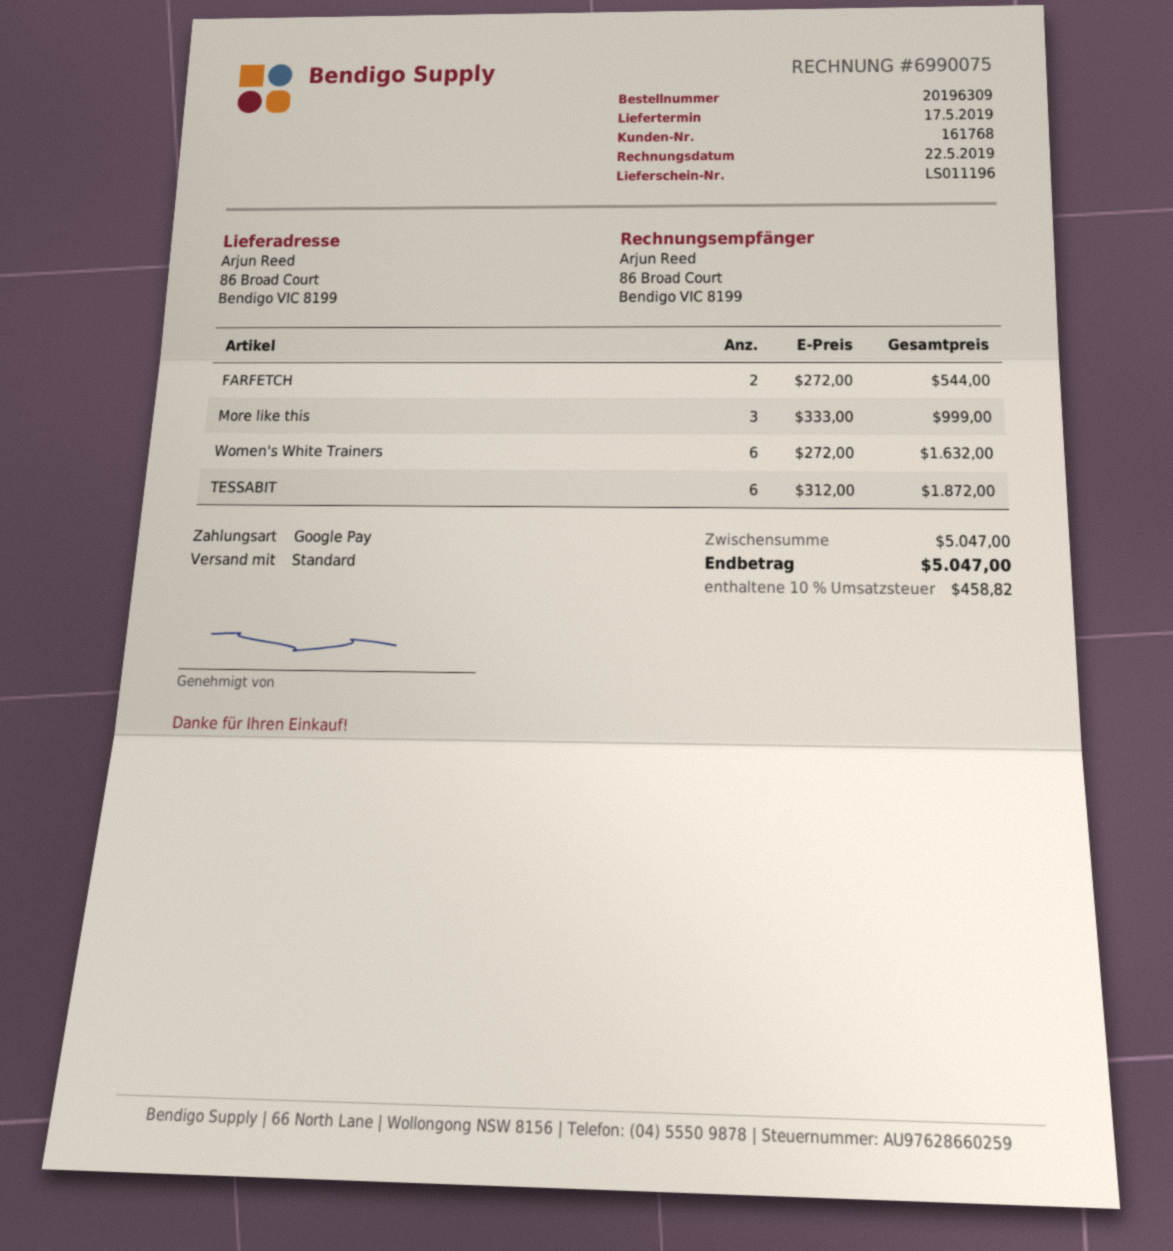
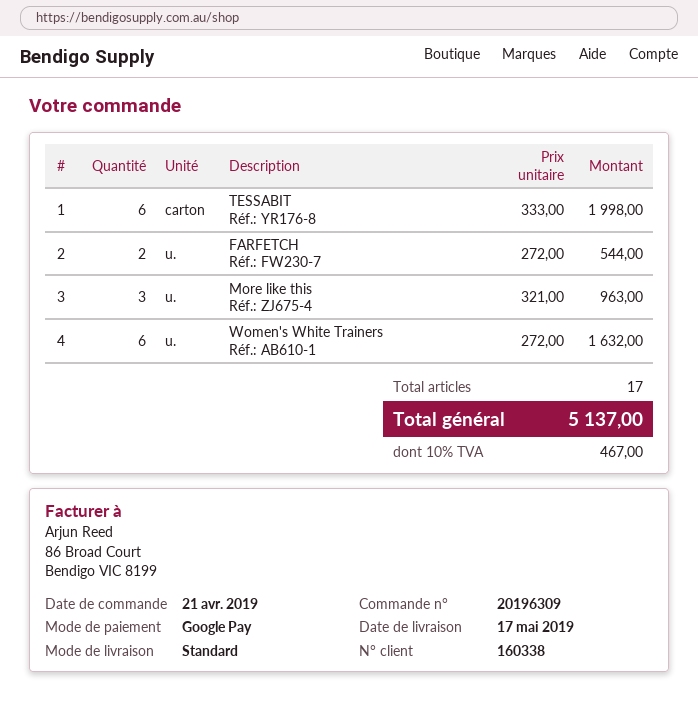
customer number: 161768 -> 160338
More like this: 3 x 333.00 = 999.00 -> 3 x 321.00 = 963.00
TESSABIT: 6 x 312.00 = 1872.00 -> 6 x 333.00 = 1998.00
tax: 10% = 458.82 -> 10% = 467.00
total: 5047.00 -> 5137.00

